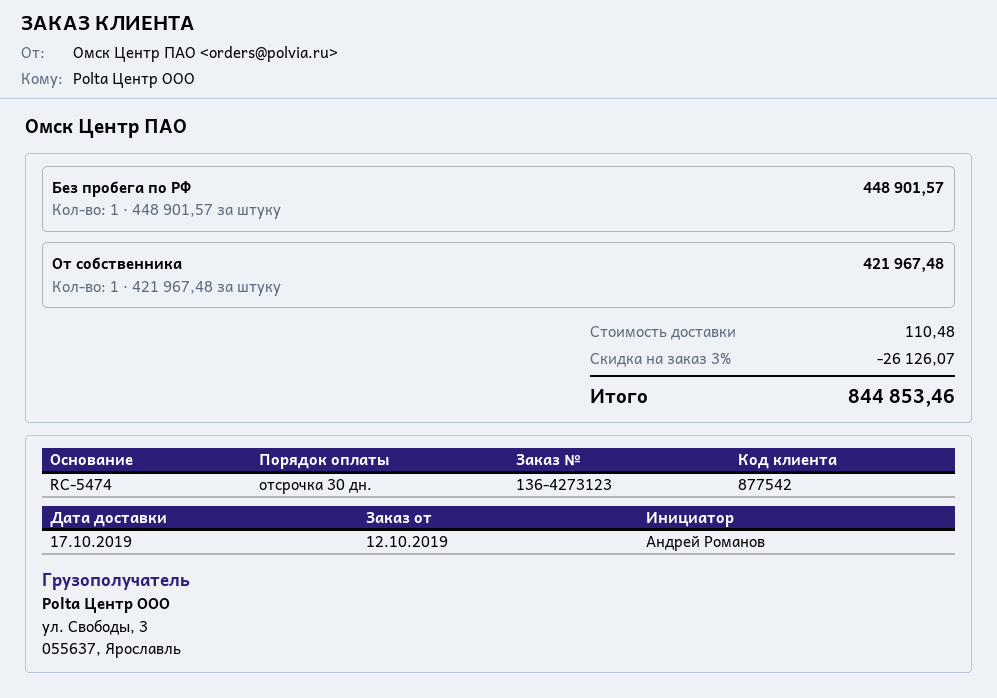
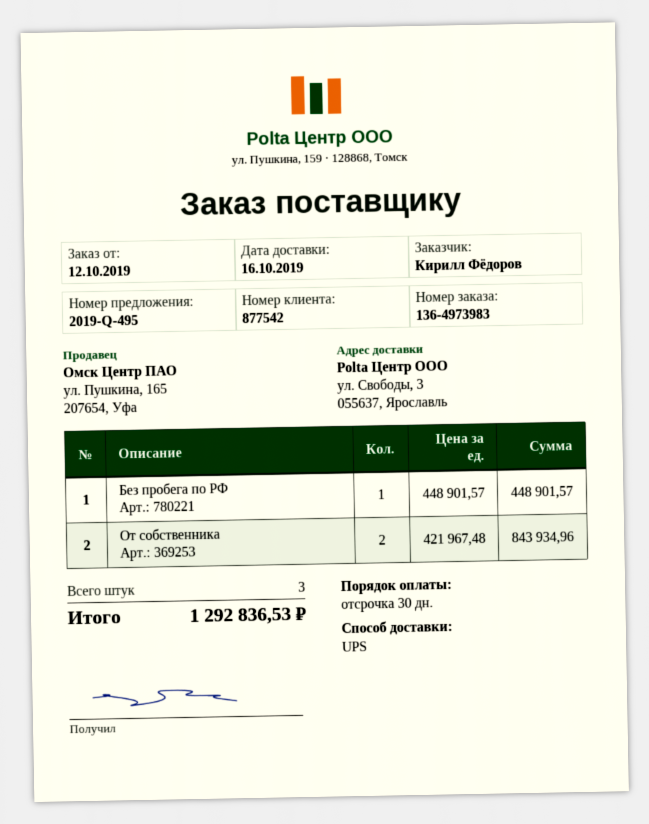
order number: 136-4273123 -> 136-4973983
delivery date: 2019-10-17 -> 2019-10-16
ordered by: Андрей Романов -> Кирилл Фёдоров
От собственника: 1 x 421967.48 = 421967.48 -> 2 x 421967.48 = 843934.96
discount: 3% = 26126.07 -> none
shipping: 110.48 -> none
total: 844853.46 -> 1292836.53

